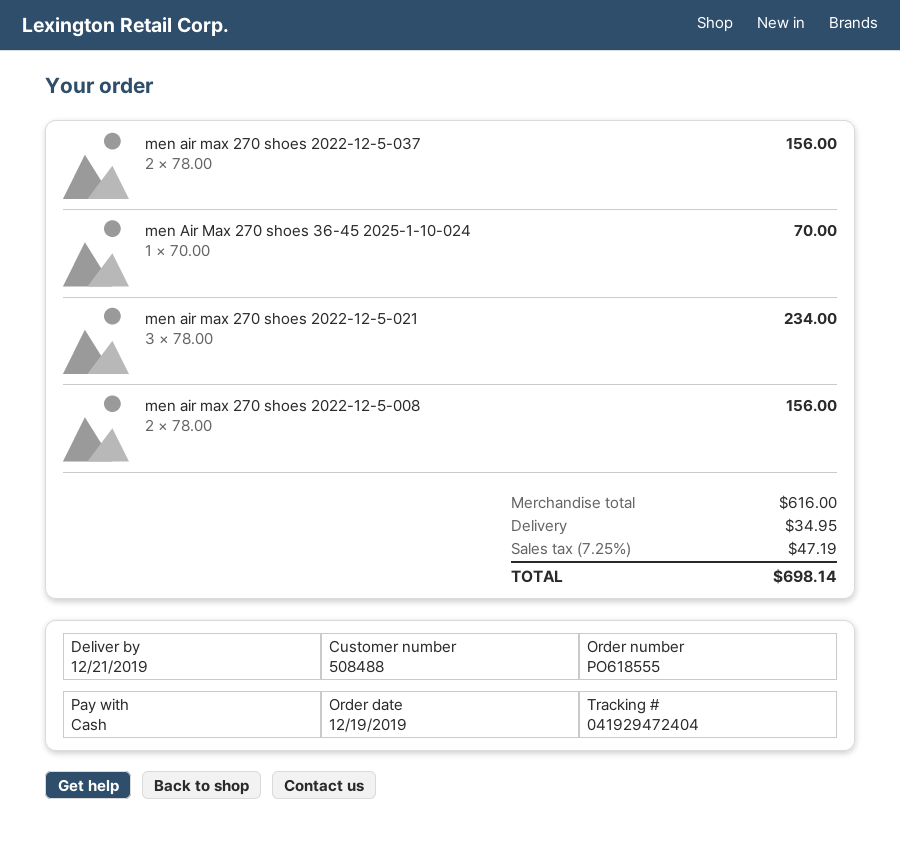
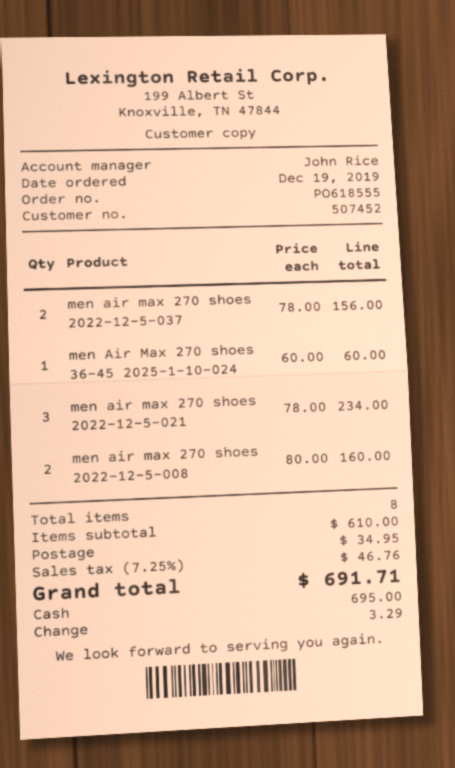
customer number: 508488 -> 507452
men Air Max 270 shoes 36-45 2025-1-10-024: 1 x 70.00 = 70.00 -> 1 x 60.00 = 60.00
men air max 270 shoes 2022-12-5-008: 2 x 78.00 = 156.00 -> 2 x 80.00 = 160.00
subtotal: 616.00 -> 610.00
tax: 7.25% = 47.19 -> 7.25% = 46.76
total: 698.14 -> 691.71

